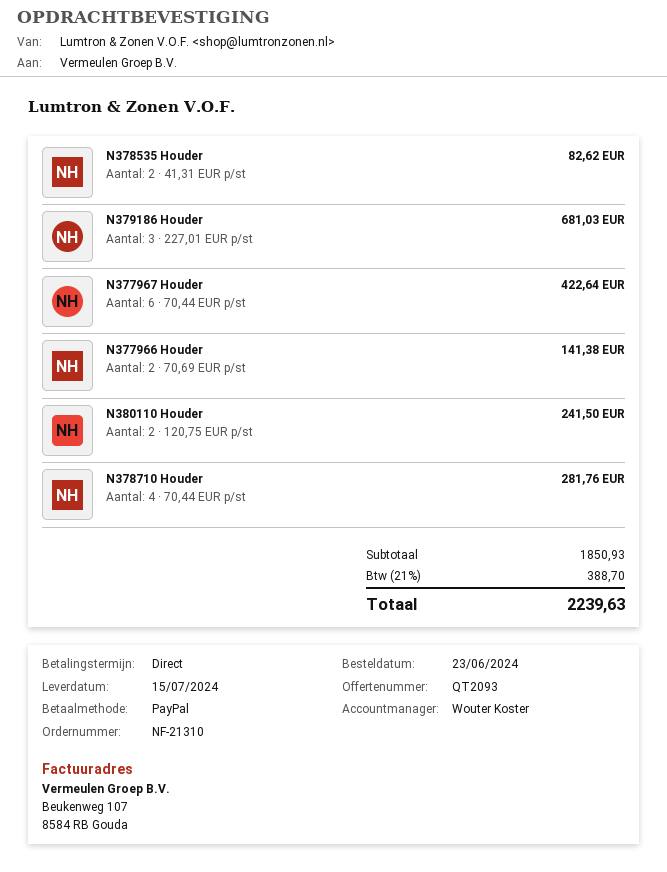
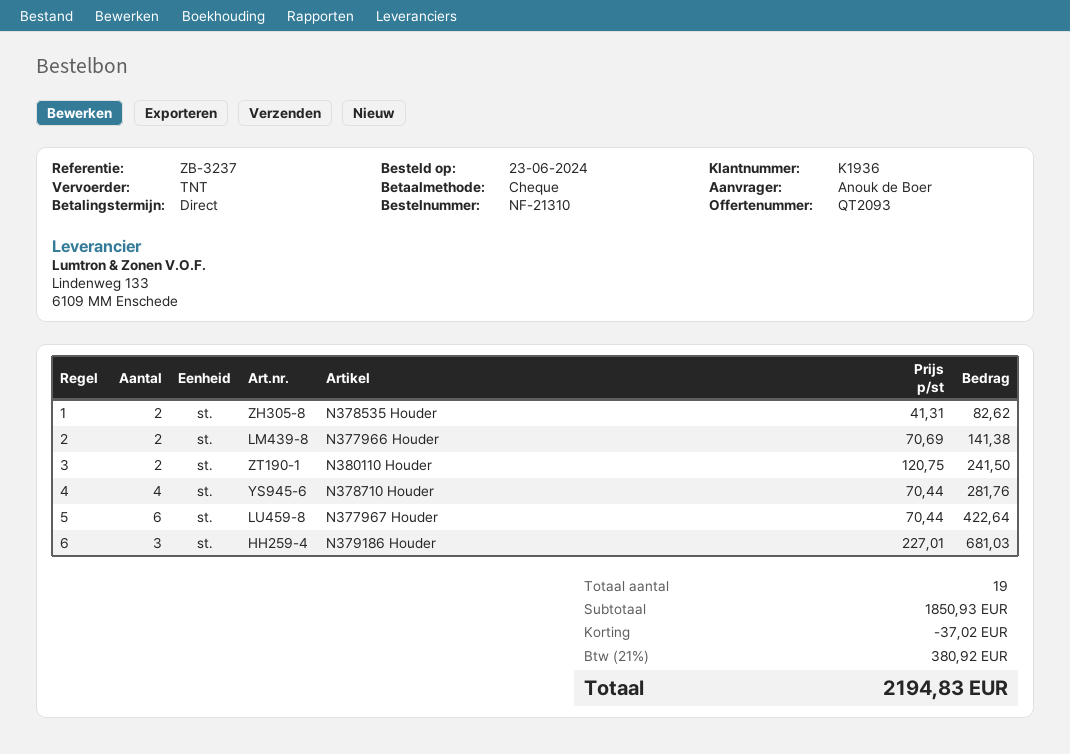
payment method: PayPal -> cheque
discount: none -> 37.02
tax: 21% = 388.70 -> 21% = 380.92
total: 2239.63 -> 2194.83

